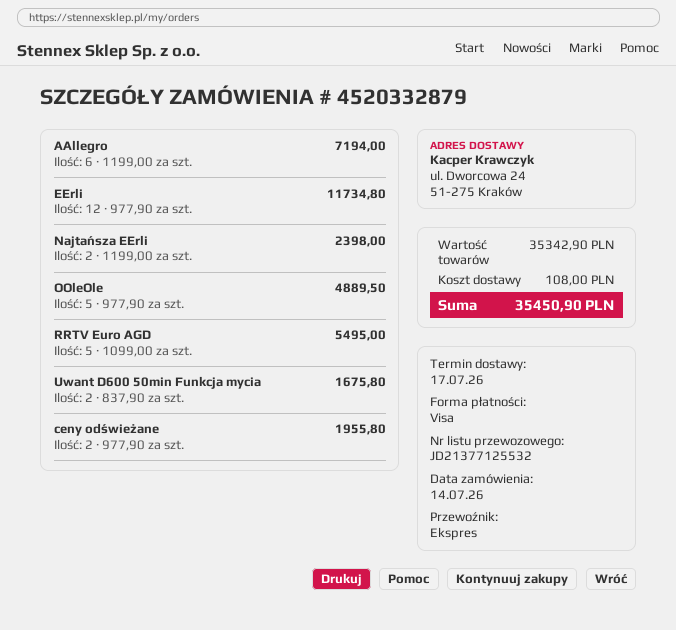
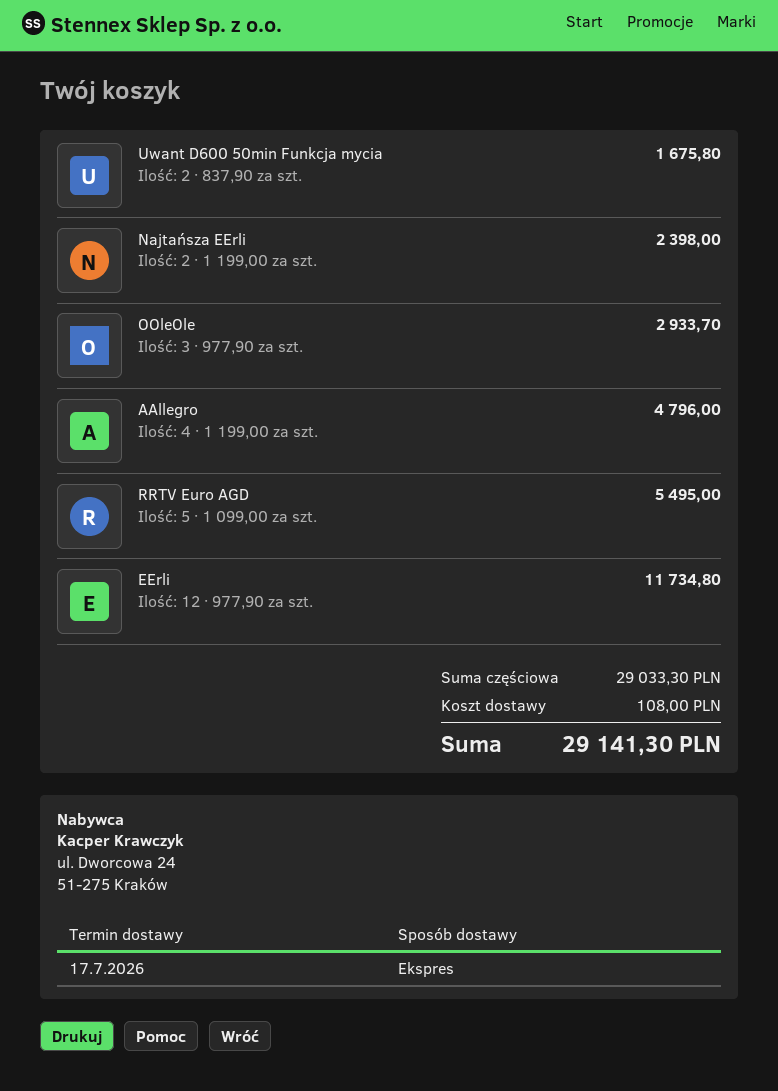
AAllegro: 6 x 1199.00 = 7194.00 -> 4 x 1199.00 = 4796.00
OOleOle: 5 x 977.90 = 4889.50 -> 3 x 977.90 = 2933.70
ceny odświeżane: 2 x 977.90 = 1955.80 -> none
subtotal: 35342.90 -> 29033.30
total: 35450.90 -> 29141.30

